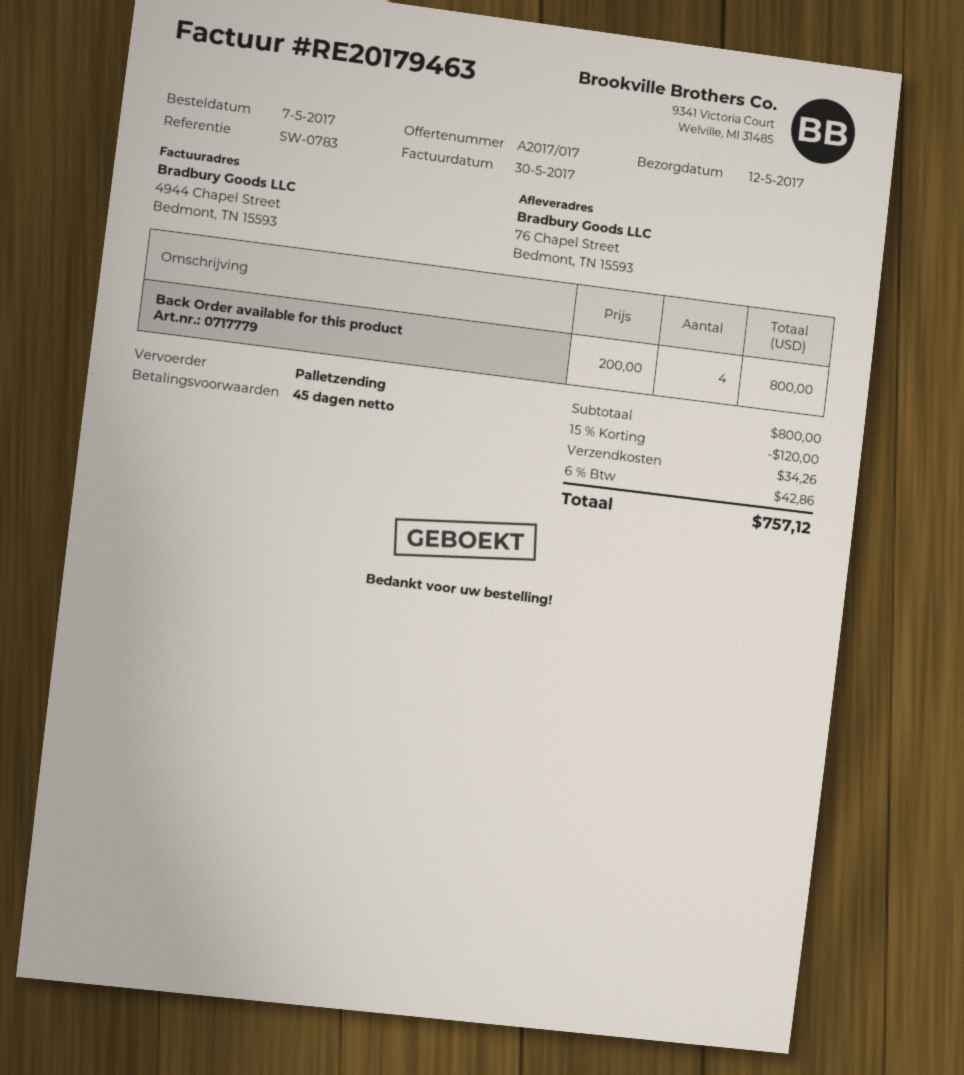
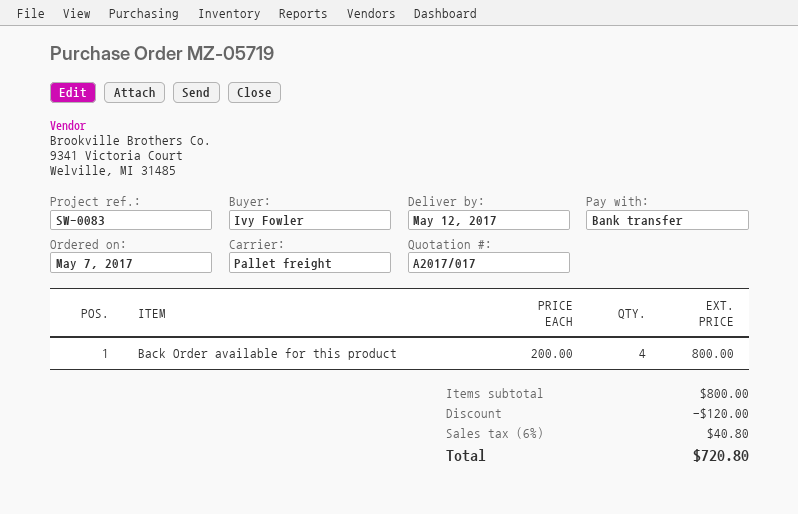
reference: SW-0783 -> SW-0083
shipping: 34.26 -> none
tax: 6% = 42.86 -> 6% = 40.80
total: 757.12 -> 720.80

